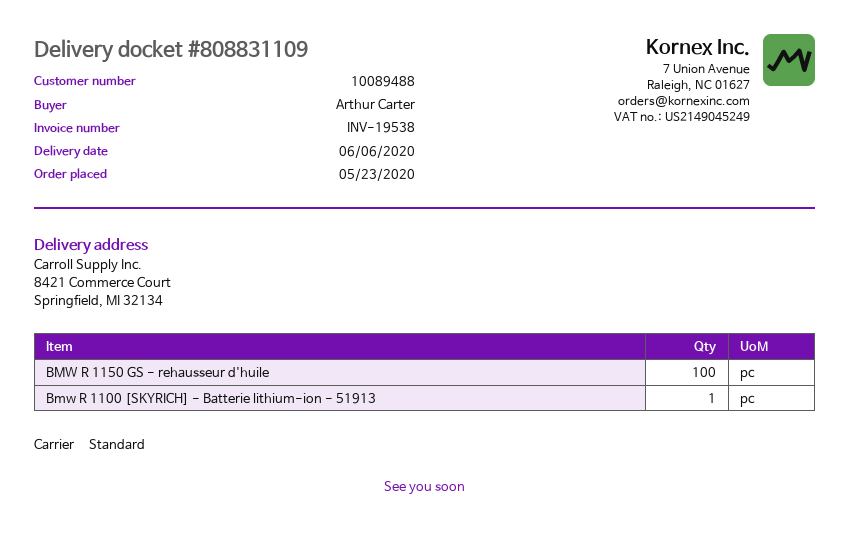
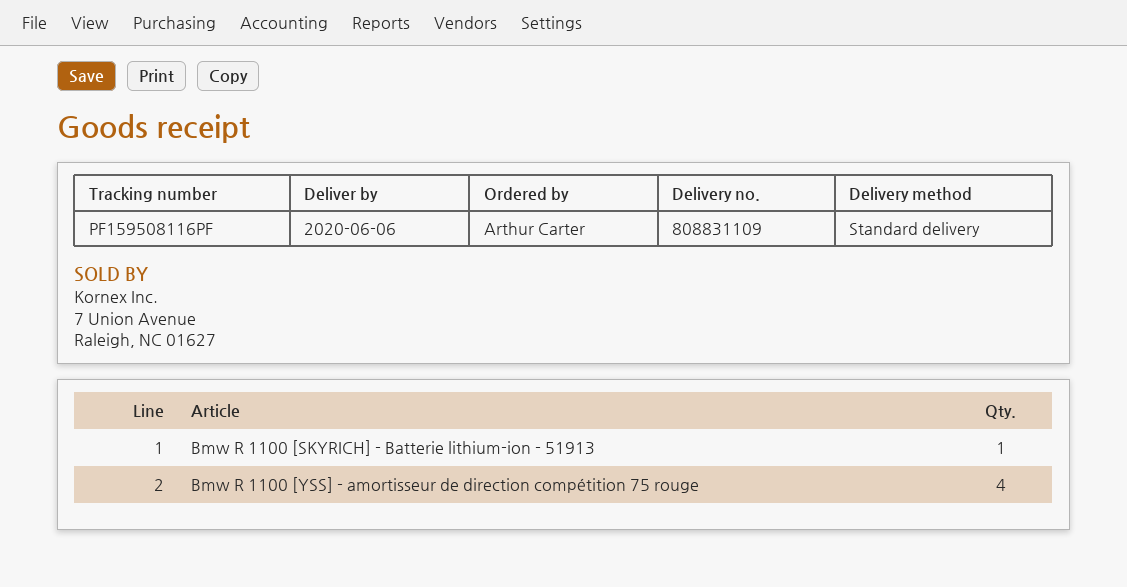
BMW R 1150 GS - rehausseur d'huile: 100 -> none
Bmw R 1100 [YSS] - amortisseur de direction compétition 75 rouge: none -> 4

